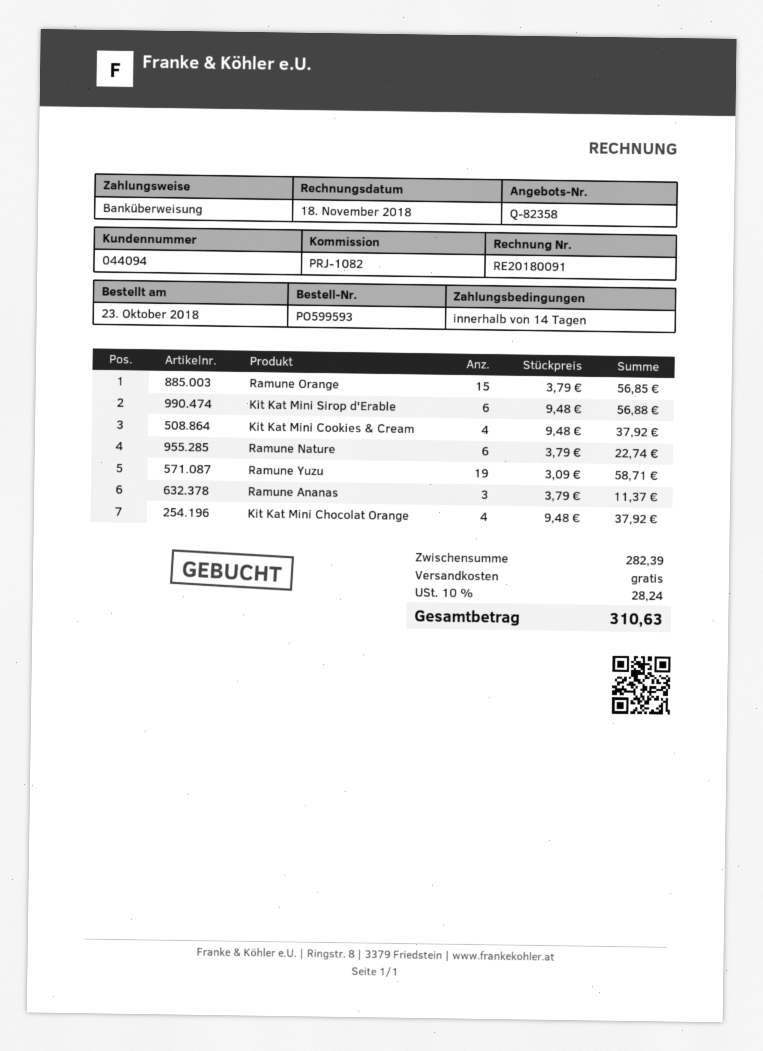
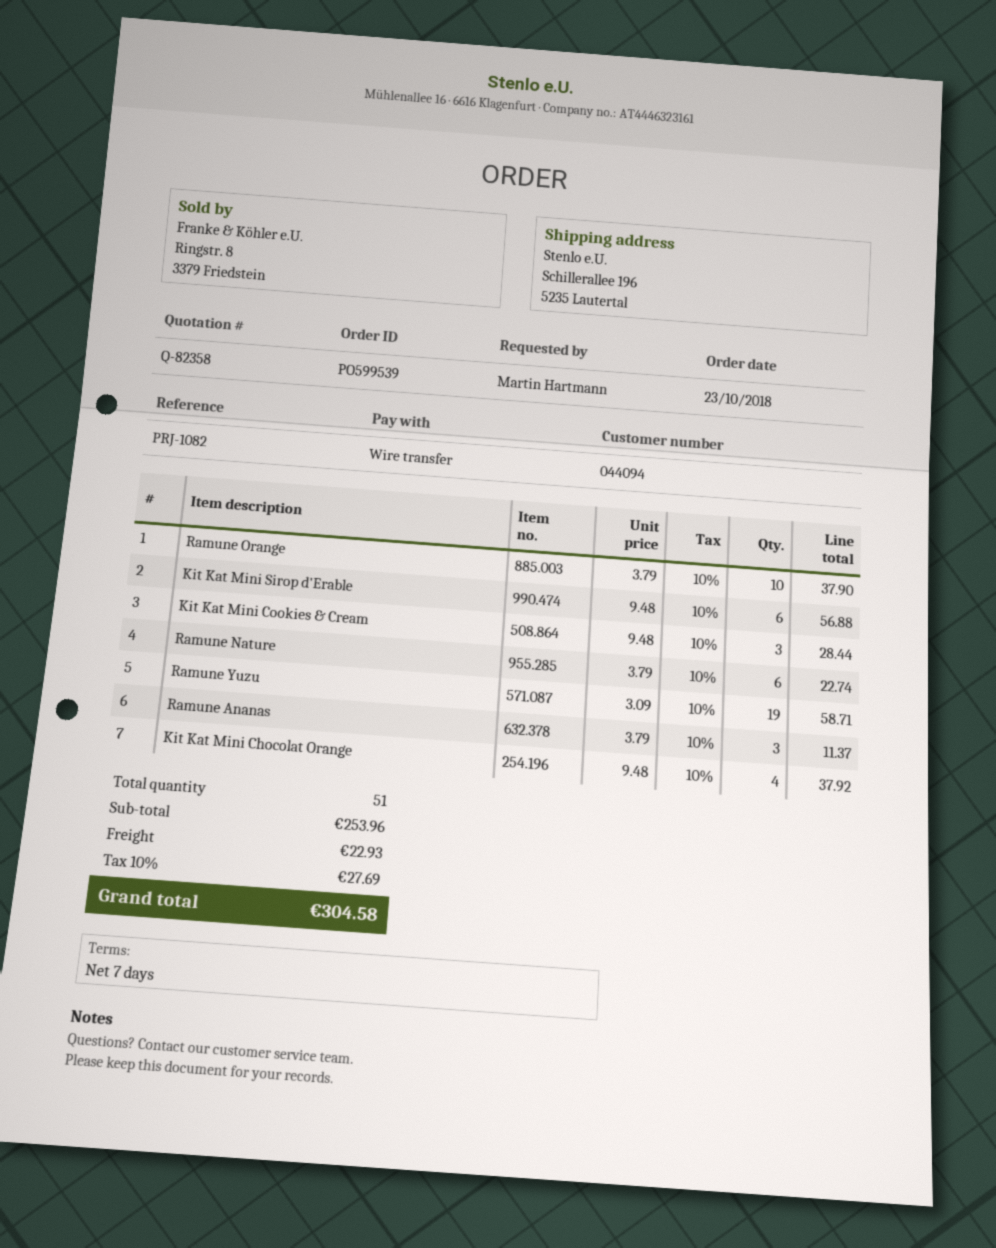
order number: PO599593 -> PO599539
payment terms: 14 days -> 7 days
Ramune Orange: 15 x 3.79 = 56.85 -> 10 x 3.79 = 37.90
Kit Kat Mini Cookies & Cream: 4 x 9.48 = 37.92 -> 3 x 9.48 = 28.44
subtotal: 282.39 -> 253.96
shipping: 0.00 -> 22.93
tax: 10% = 28.24 -> 10% = 27.69
total: 310.63 -> 304.58

